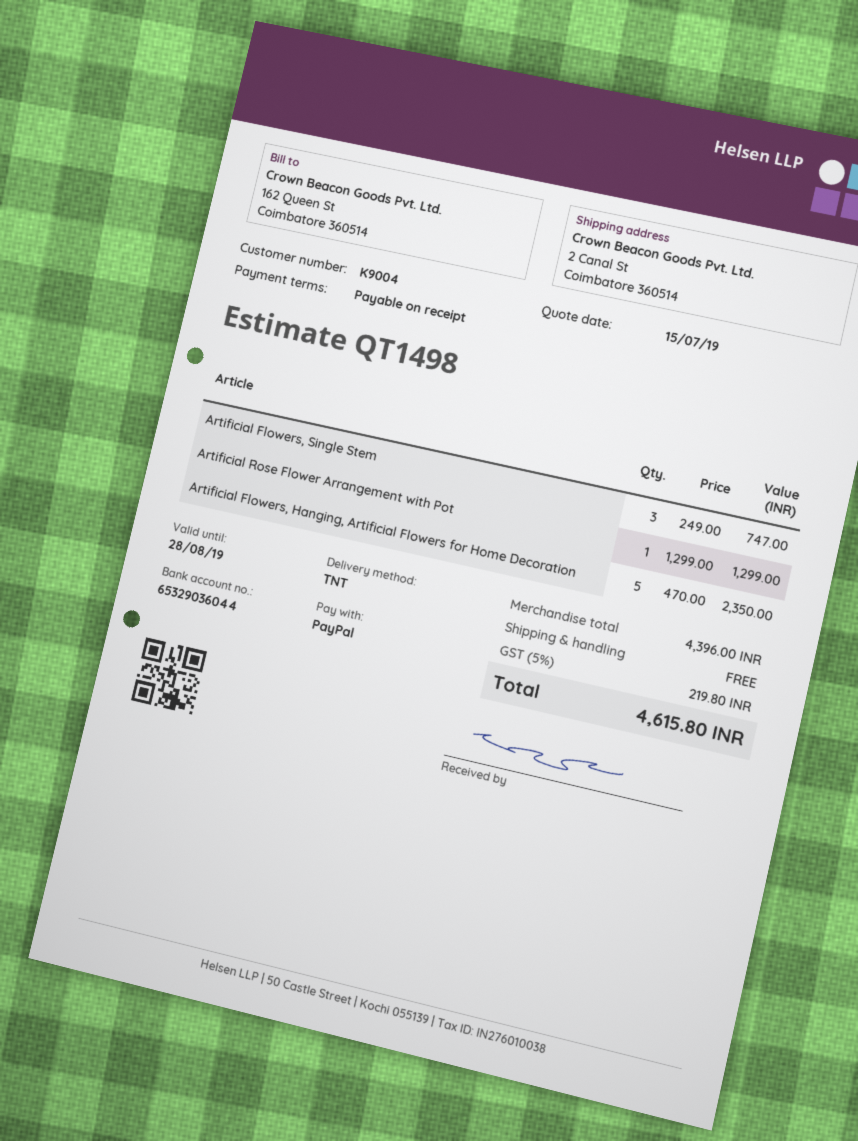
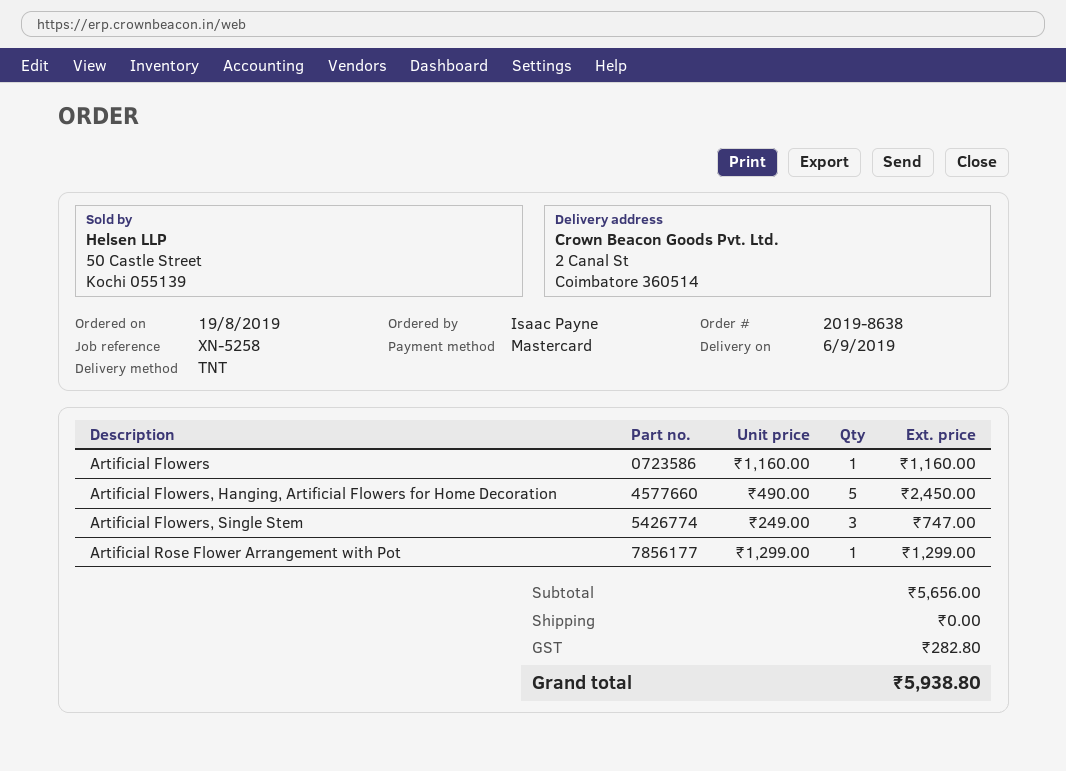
payment method: PayPal -> Mastercard
Artificial Flowers, Hanging, Artificial Flowers for Home Decoration: 5 x 470.00 = 2350.00 -> 5 x 490.00 = 2450.00
Artificial Flowers: none -> 1 x 1160.00 = 1160.00
subtotal: 4396.00 -> 5656.00
tax: 219.80 -> 282.80
total: 4615.80 -> 5938.80

